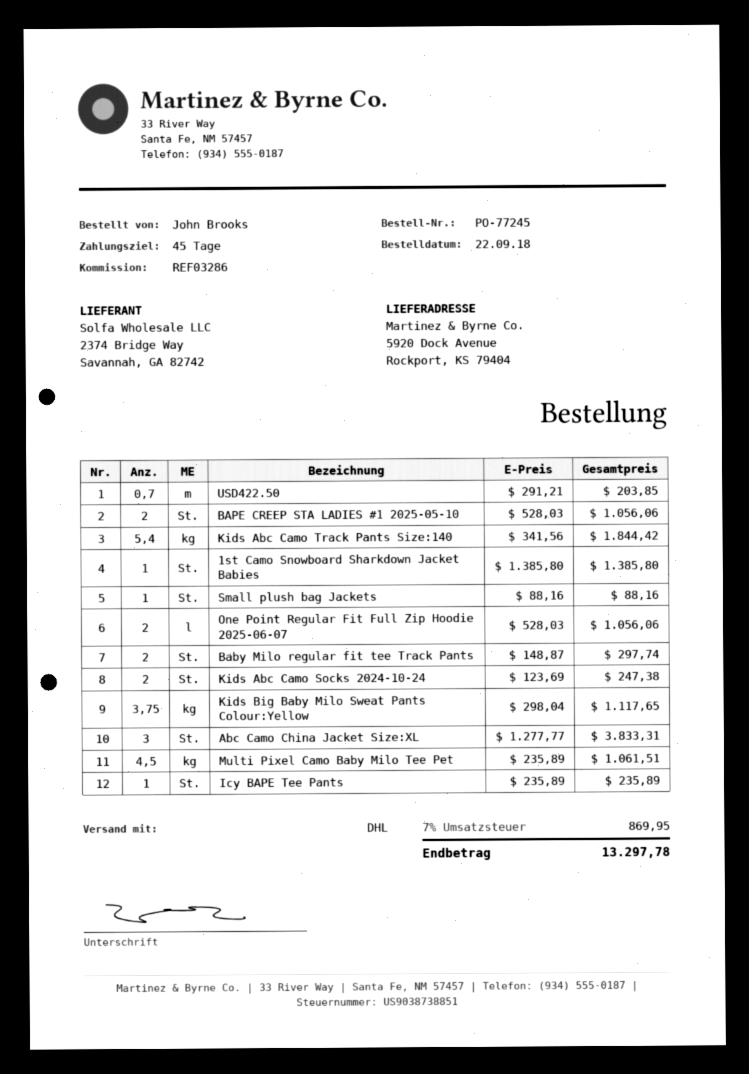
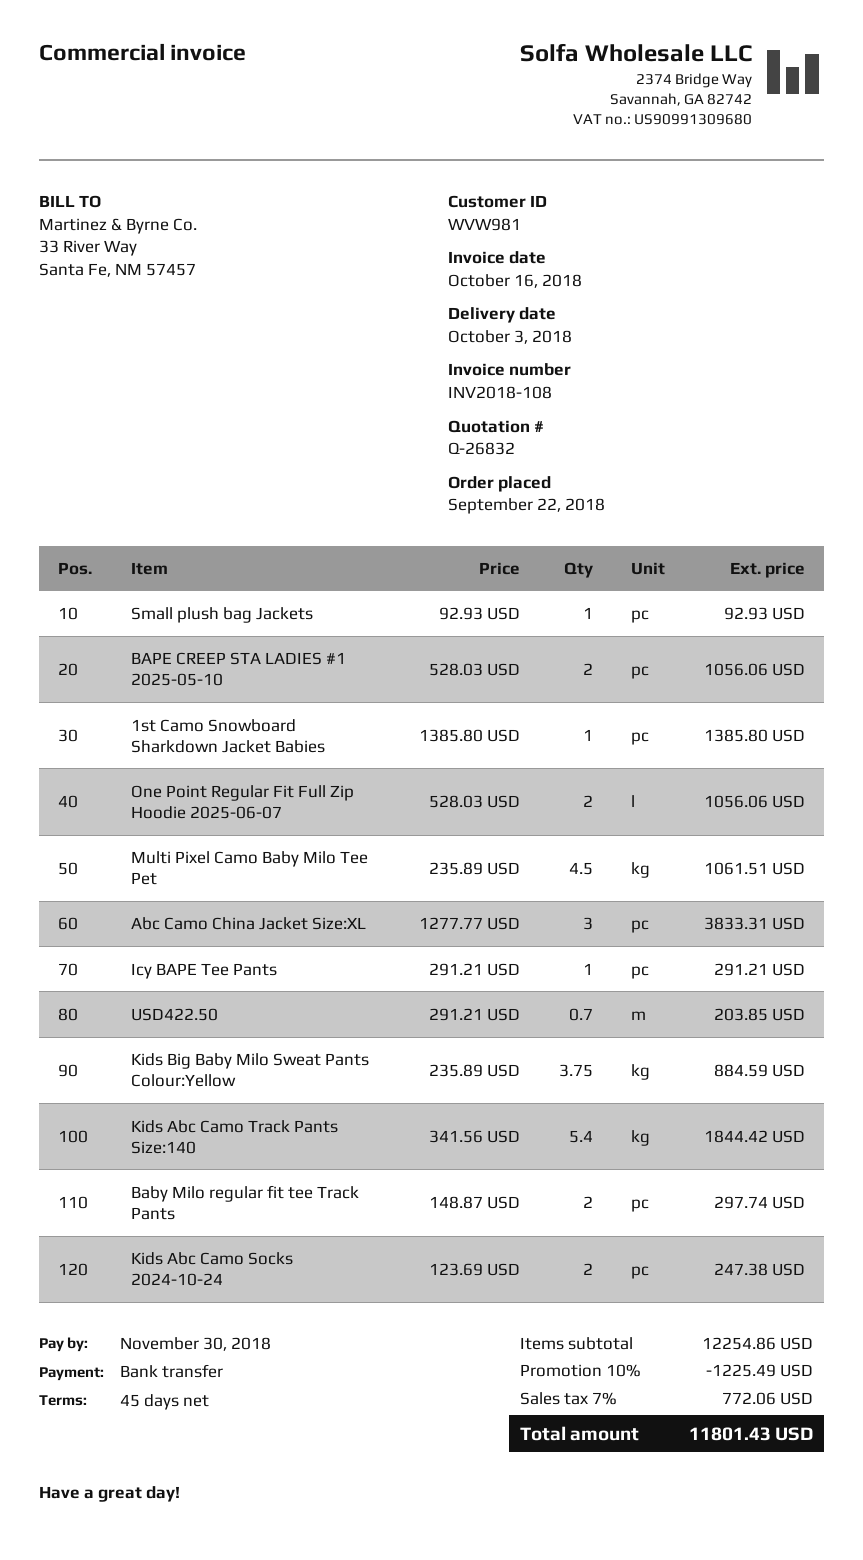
Small plush bag Jackets: 1 x 88.16 = 88.16 -> 1 x 92.93 = 92.93
Kids Big Baby Milo Sweat Pants Colour:Yellow: 3.75 x 298.04 = 1117.65 -> 3.75 x 235.89 = 884.59
Icy BAPE Tee Pants: 1 x 235.89 = 235.89 -> 1 x 291.21 = 291.21
discount: none -> 10% = 1225.49
tax: 7% = 869.95 -> 7% = 772.06
total: 13297.78 -> 11801.43

